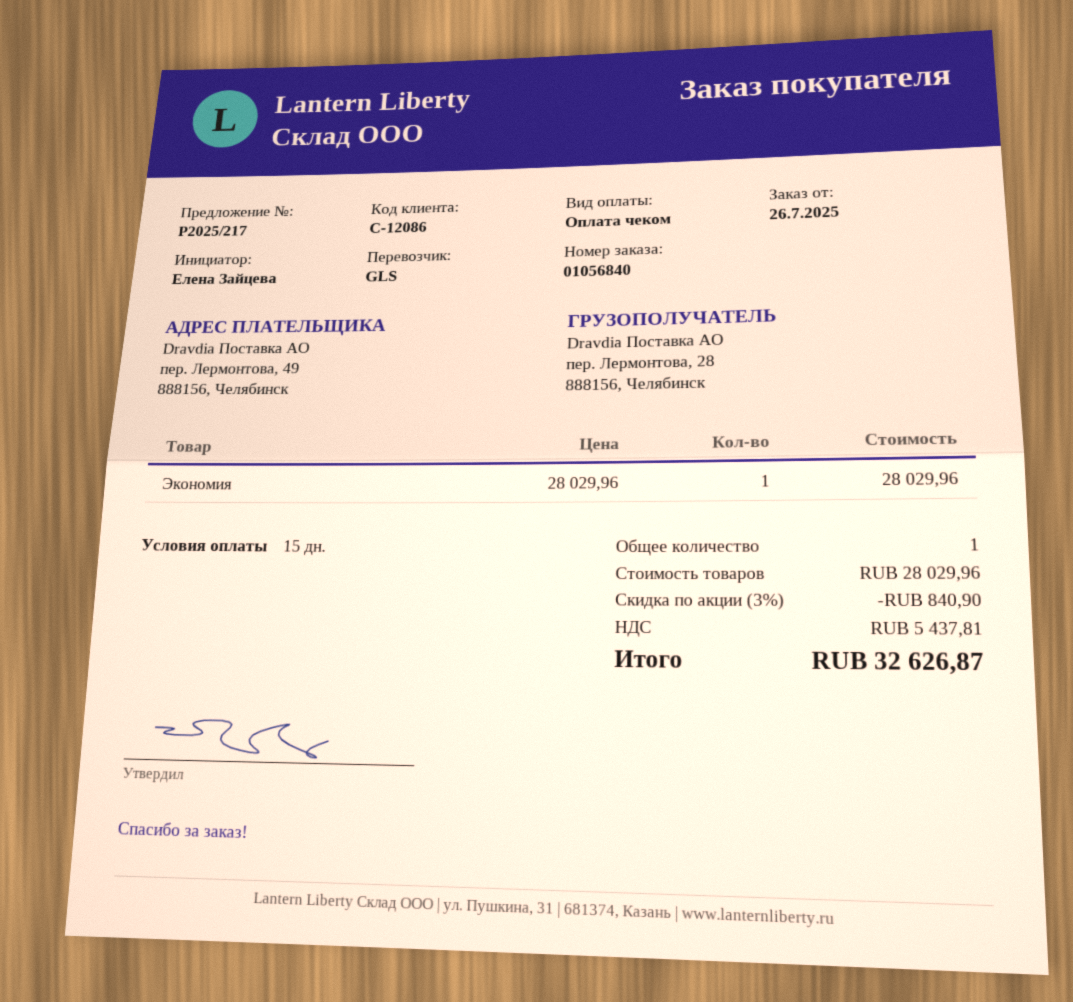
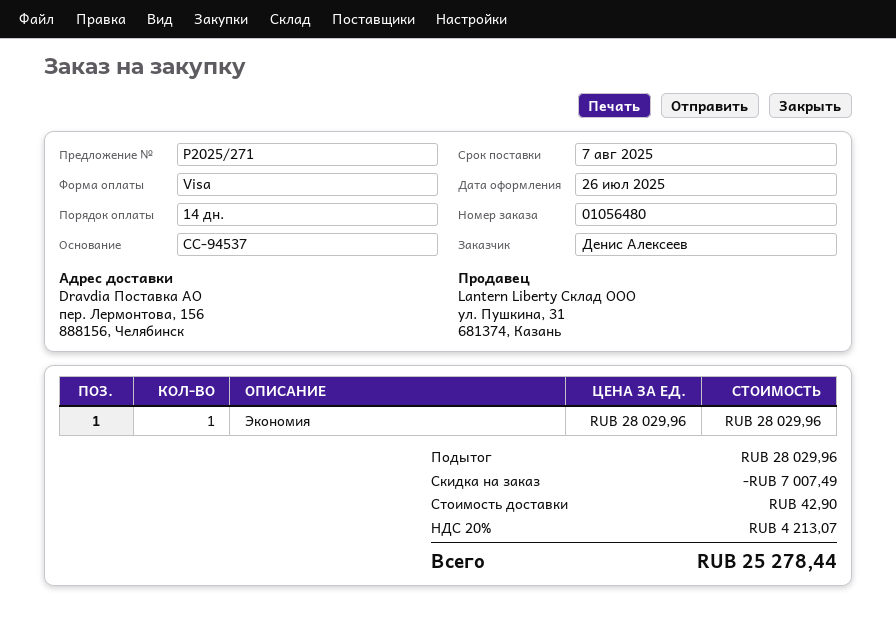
quote number: P2025/217 -> P2025/271
order number: 01056840 -> 01056480
payment terms: 15 days -> 14 days
ordered by: Елена Зайцева -> Денис Алексеев
payment method: cheque -> Visa
ship to: пер. Лермонтова, 28, 888156, Челябинск -> пер. Лермонтова, 156, 888156, Челябинск
discount: 840.90 -> 7007.49
shipping: none -> 42.90
tax: 5437.81 -> 4213.07
total: 32626.87 -> 25278.44

